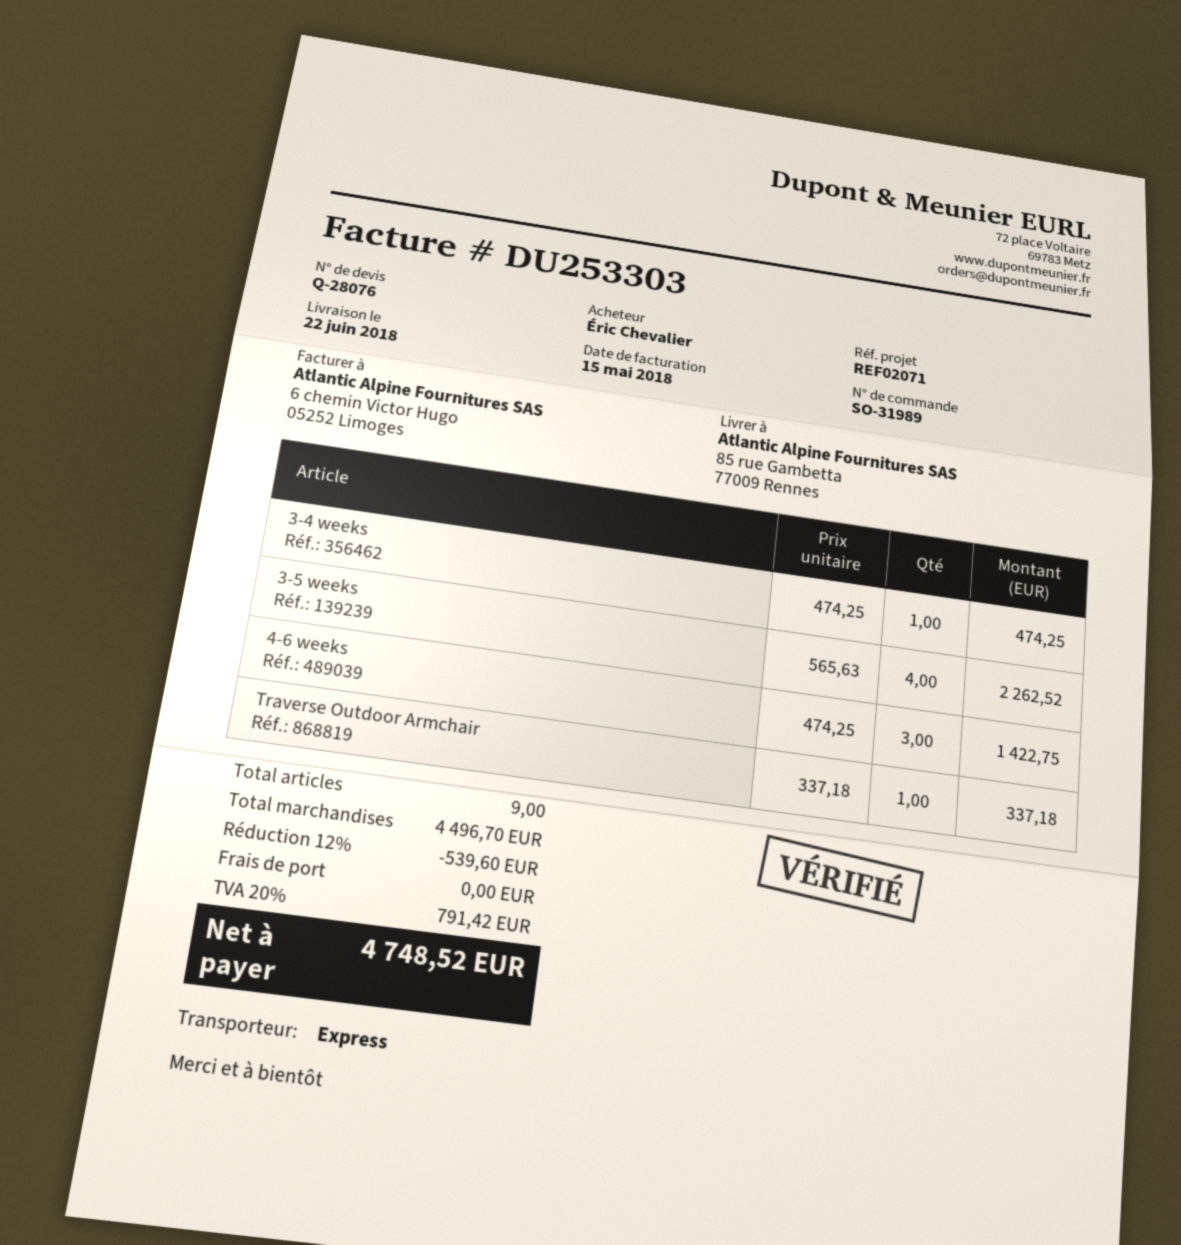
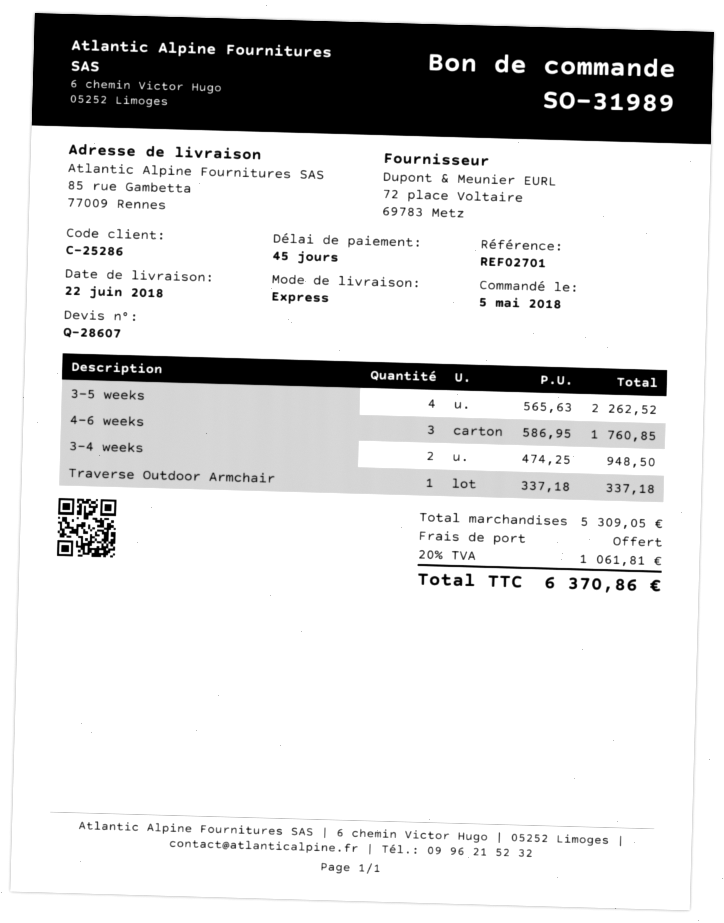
quote number: Q-28076 -> Q-28607
reference: REF02071 -> REF02701
3-4 weeks: 1 x 474.25 = 474.25 -> 2 x 474.25 = 948.50
4-6 weeks: 3 x 474.25 = 1422.75 -> 3 x 586.95 = 1760.85
subtotal: 4496.70 -> 5309.05
discount: 12% = 539.60 -> none
tax: 20% = 791.42 -> 20% = 1061.81
total: 4748.52 -> 6370.86

